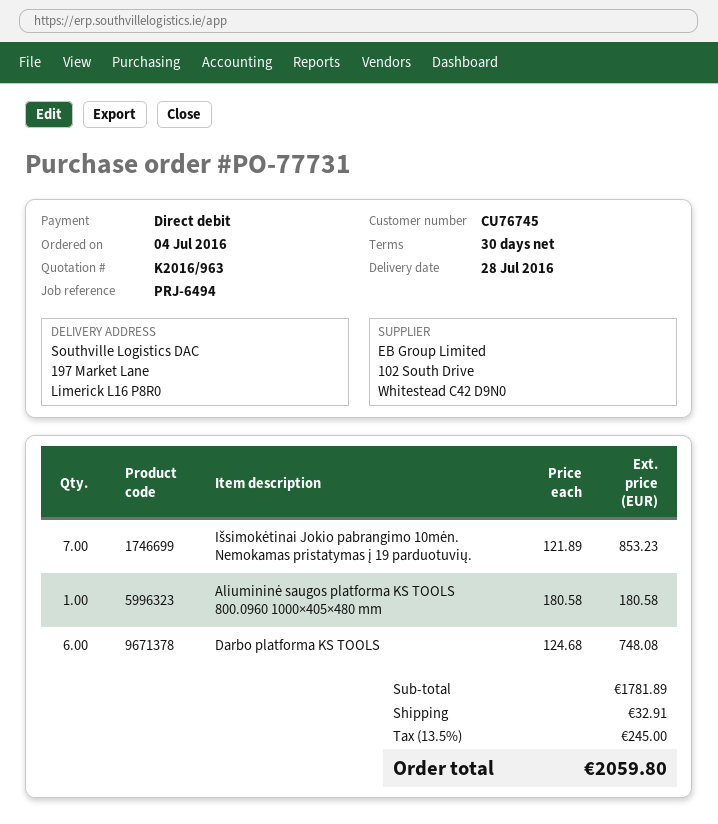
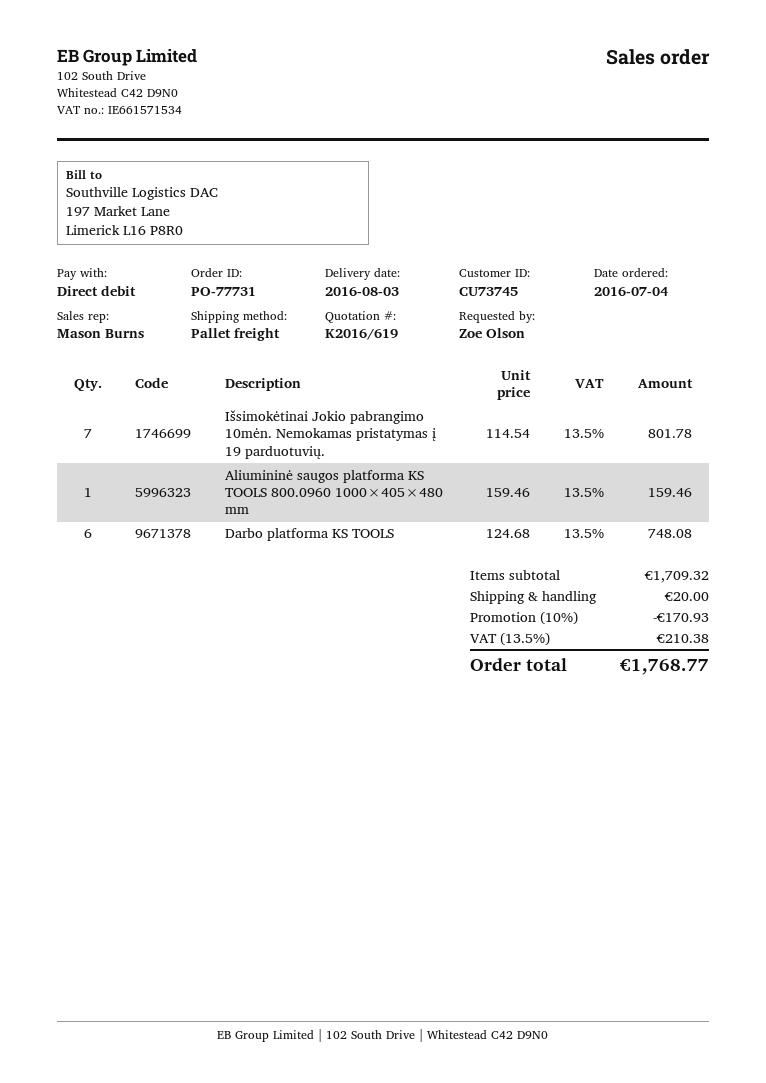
quote number: K2016/963 -> K2016/619
delivery date: 2016-07-28 -> 2016-08-03
customer number: CU76745 -> CU73745
Išsimokėtinai Jokio pabrangimo 10mėn. Nemokamas pristatymas į 19 parduotuvių.: 7 x 121.89 = 853.23 -> 7 x 114.54 = 801.78
Aliumininė saugos platforma KS TOOLS 800.0960 1000×405×480 mm: 1 x 180.58 = 180.58 -> 1 x 159.46 = 159.46
subtotal: 1781.89 -> 1709.32
discount: none -> 10% = 170.93
shipping: 32.91 -> 20.00
tax: 13.5% = 245.00 -> 13.5% = 210.38
total: 2059.80 -> 1768.77

